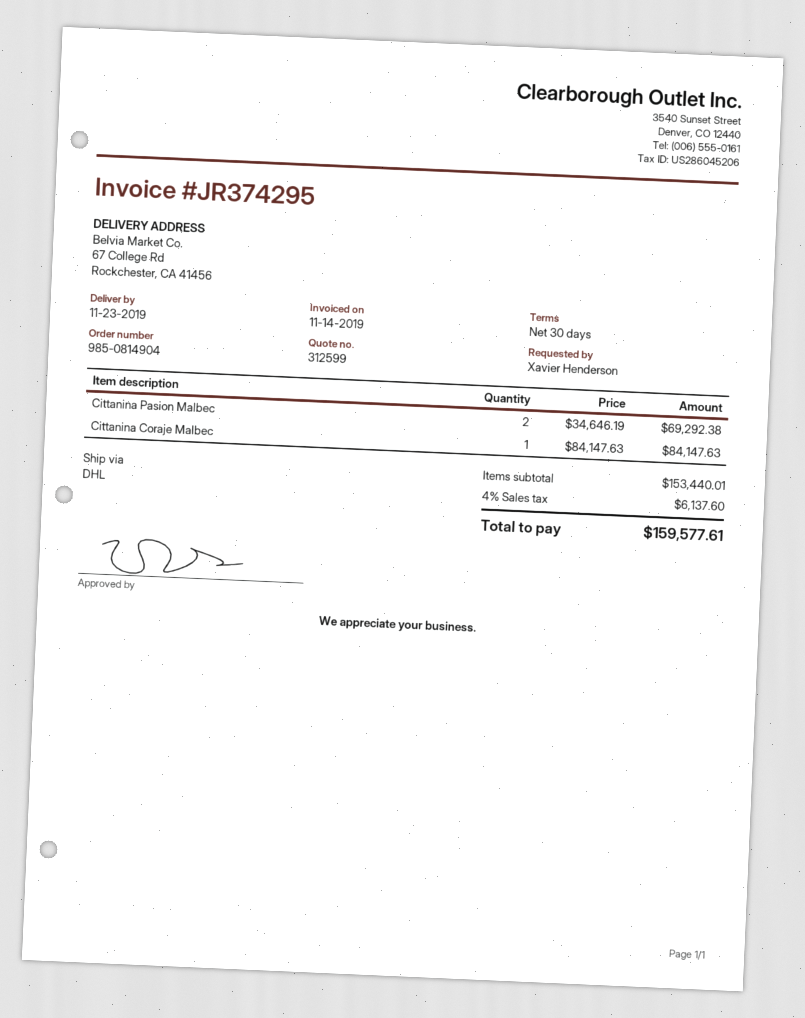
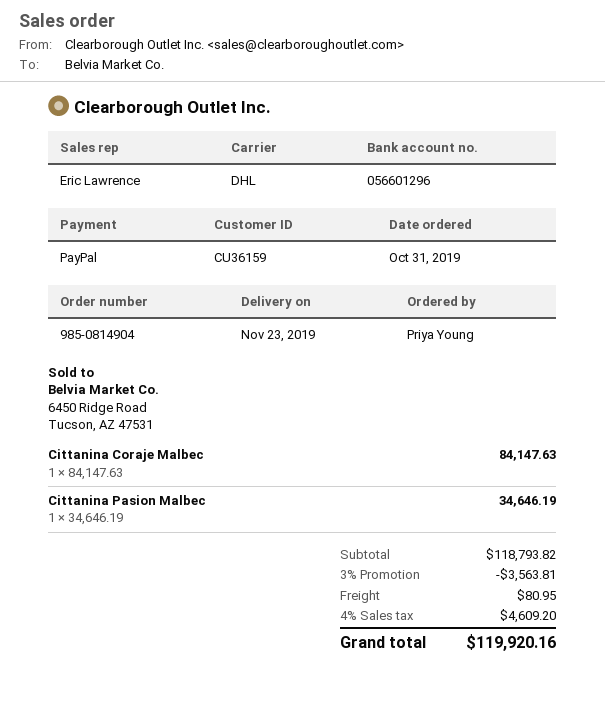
ordered by: Xavier Henderson -> Priya Young
Cittanina Pasion Malbec: 2 x 34646.19 = 69292.38 -> 1 x 34646.19 = 34646.19
subtotal: 153440.01 -> 118793.82
discount: none -> 3% = 3563.81
shipping: none -> 80.95
tax: 4% = 6137.60 -> 4% = 4609.20
total: 159577.61 -> 119920.16

